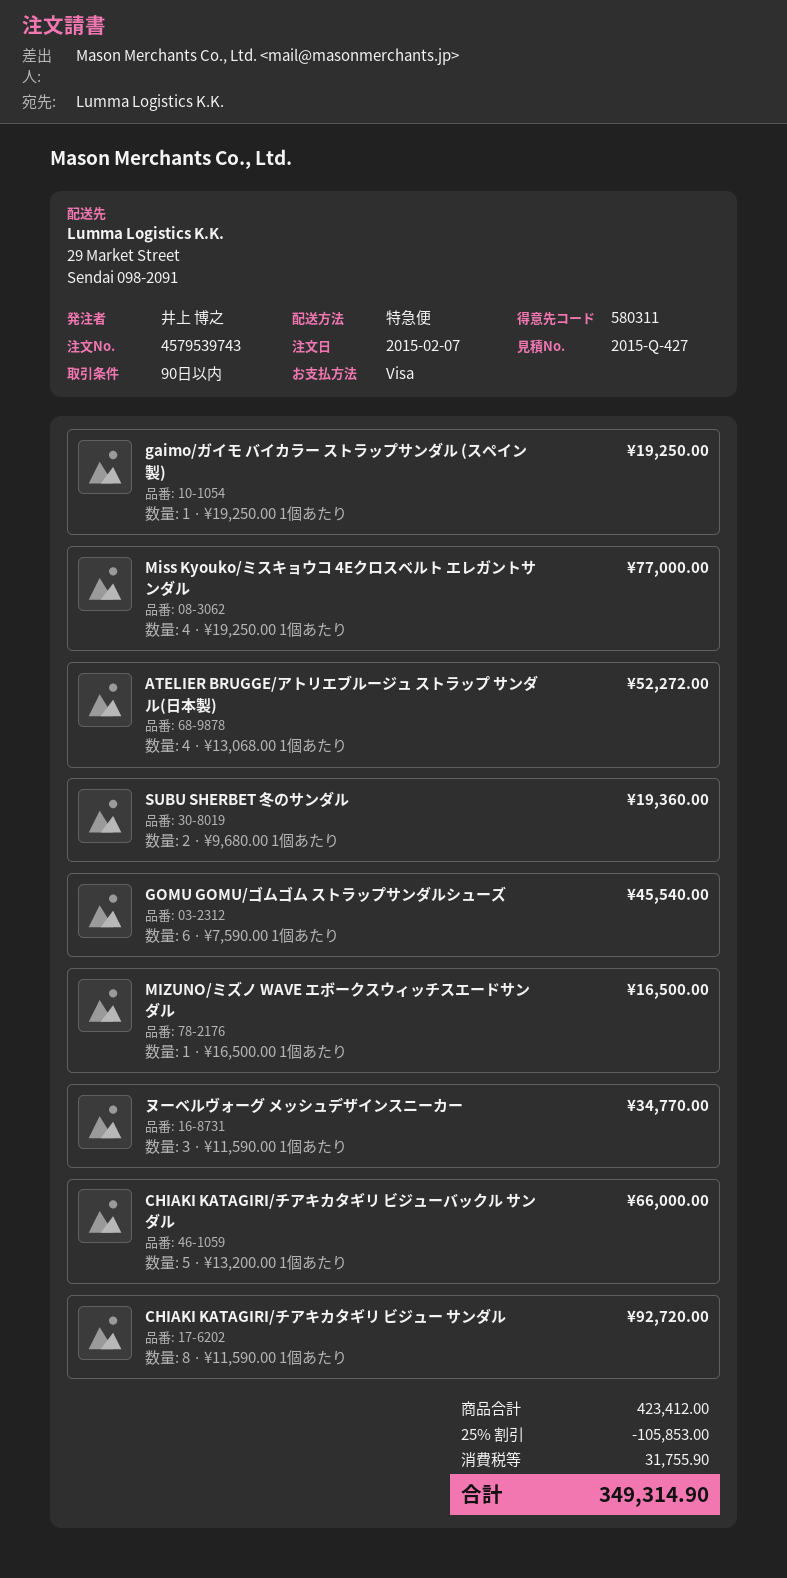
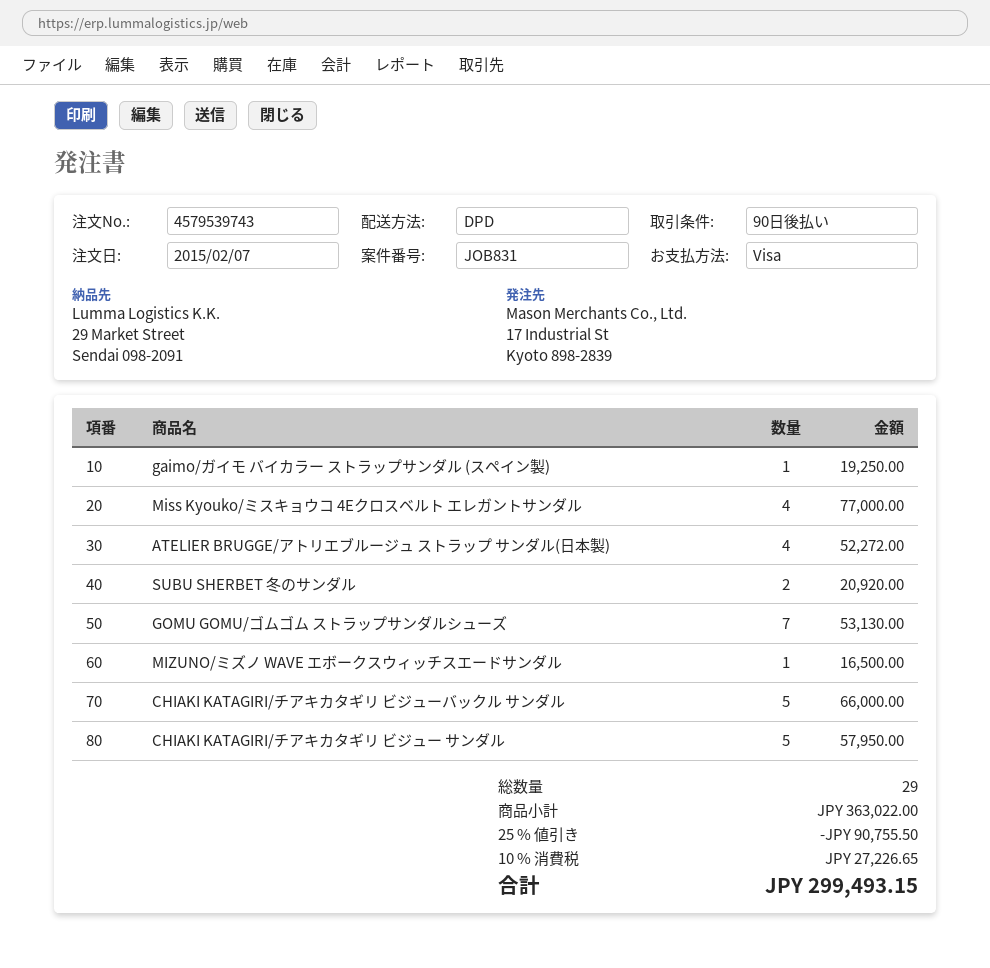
shipping method: express -> DPD
SUBU SHERBET 冬のサンダル: 2 for 19360.00 -> 2 for 20920.00
GOMU GOMU/ゴムゴム ストラップサンダルシューズ: 6 for 45540.00 -> 7 for 53130.00
ヌーベルヴォーグ メッシュデザインスニーカー: 3 for 34770.00 -> none
CHIAKI KATAGIRI/チアキカタギリ ビジュー サンダル: 8 for 92720.00 -> 5 for 57950.00
subtotal: 423412.00 -> 363022.00
discount: 25% = 105853.00 -> 25% = 90755.50
tax: 31755.90 -> 27226.65
total: 349314.90 -> 299493.15

